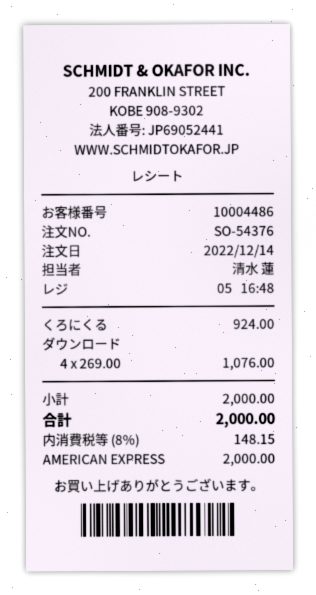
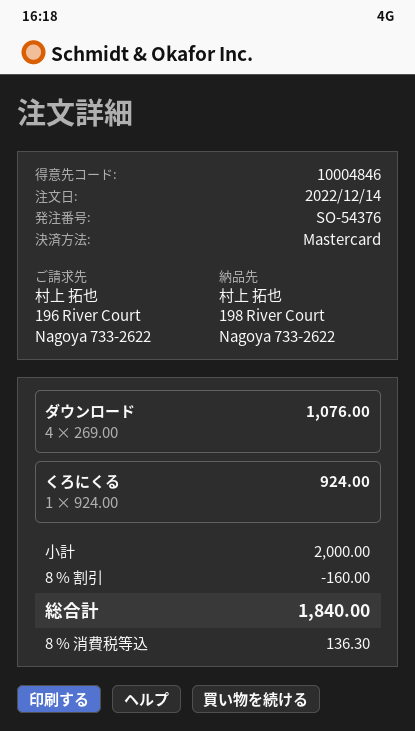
customer number: 10004486 -> 10004846
payment method: American Express -> Mastercard
discount: none -> 8% = 160.00
tax: 8% = 148.15 -> 8% = 136.30
total: 2000.00 -> 1840.00

